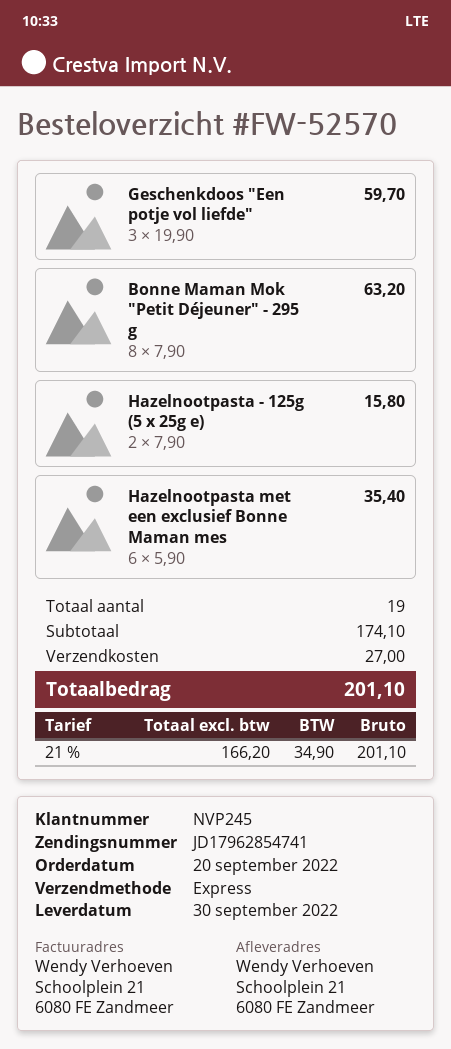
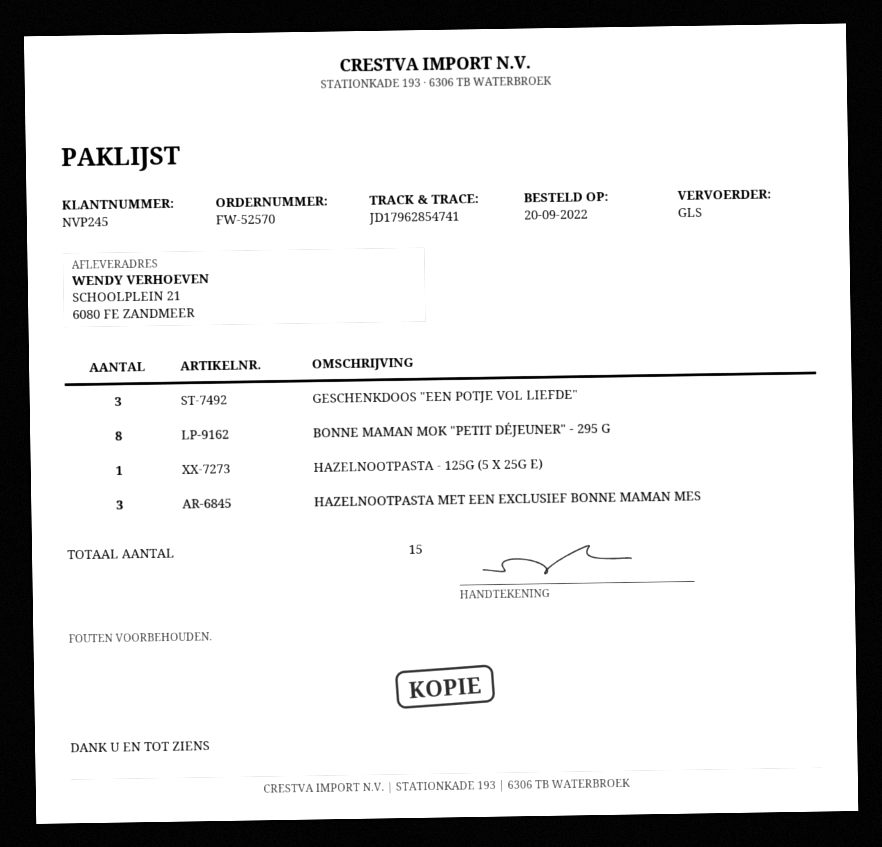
shipping method: express -> GLS
Hazelnootpasta - 125g (5 x 25g e): 2 -> 1
Hazelnootpasta met een exclusief Bonne Maman mes: 6 -> 3
total quantity: 19 -> 15

